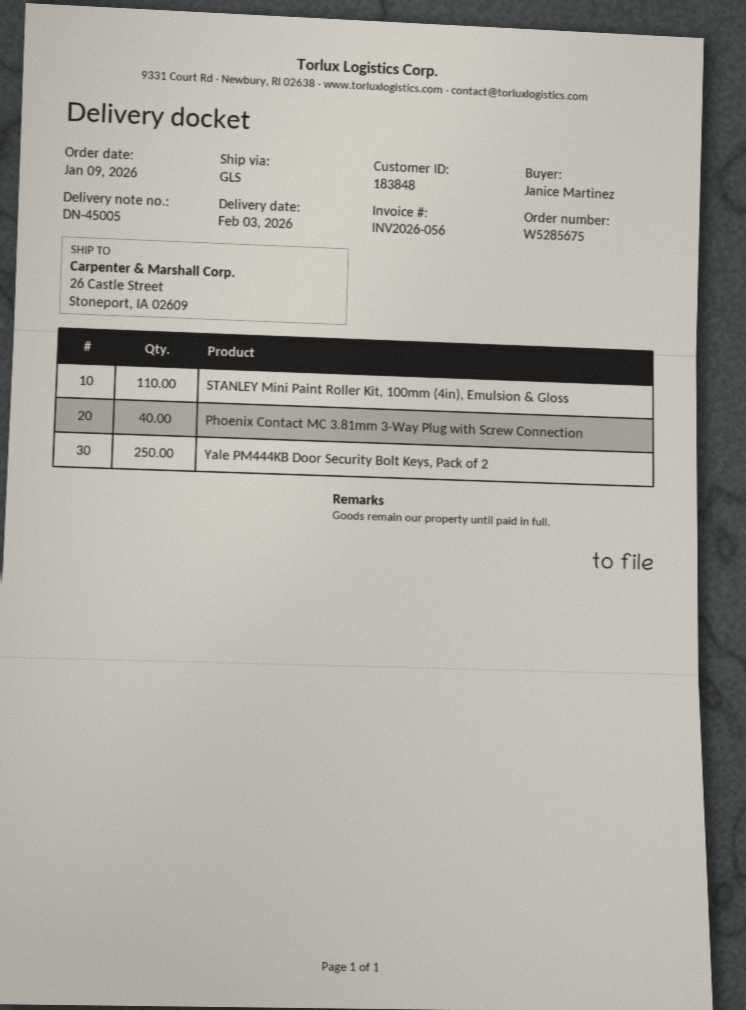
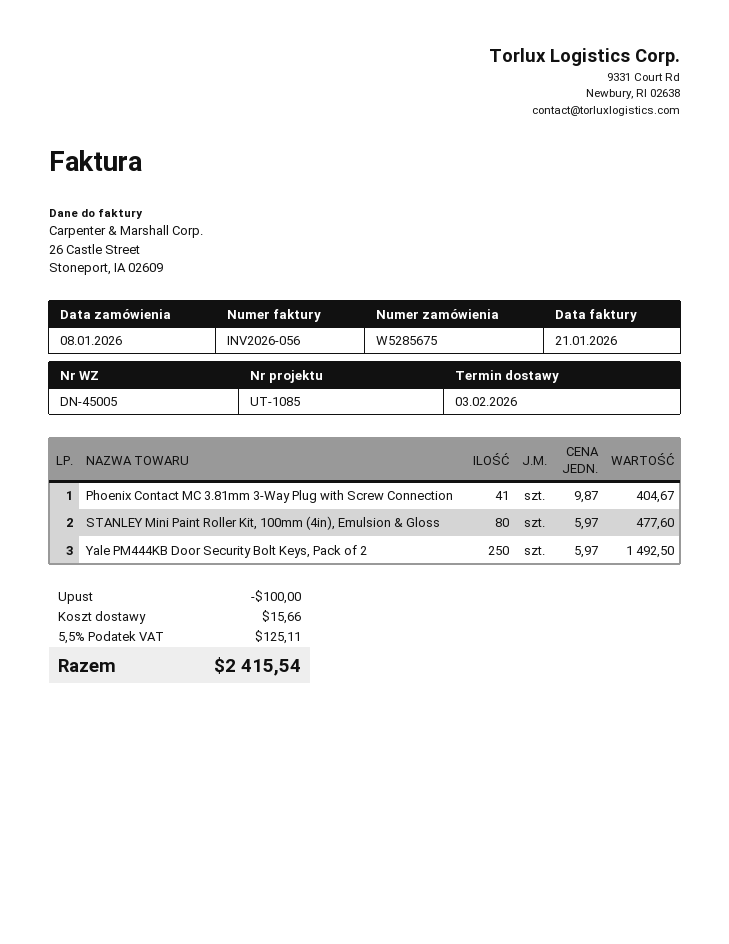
order date: 2026-01-09 -> 2026-01-08
STANLEY Mini Paint Roller Kit, 100mm (4in), Emulsion & Gloss: 110 -> 80
Phoenix Contact MC 3.81mm 3-Way Plug with Screw Connection: 40 -> 41

